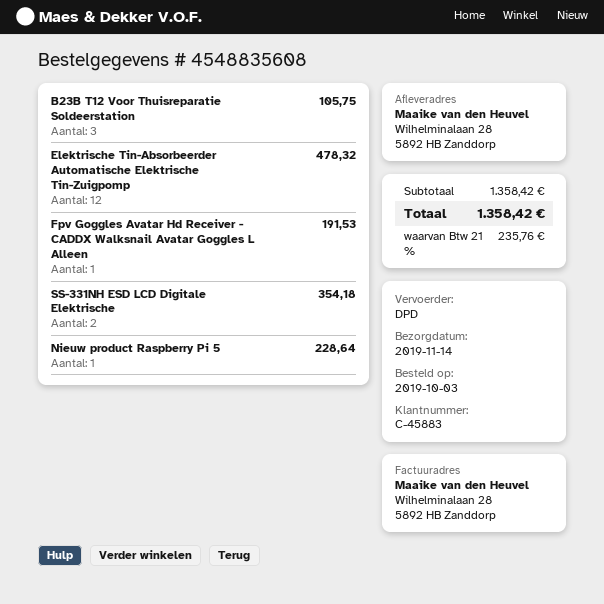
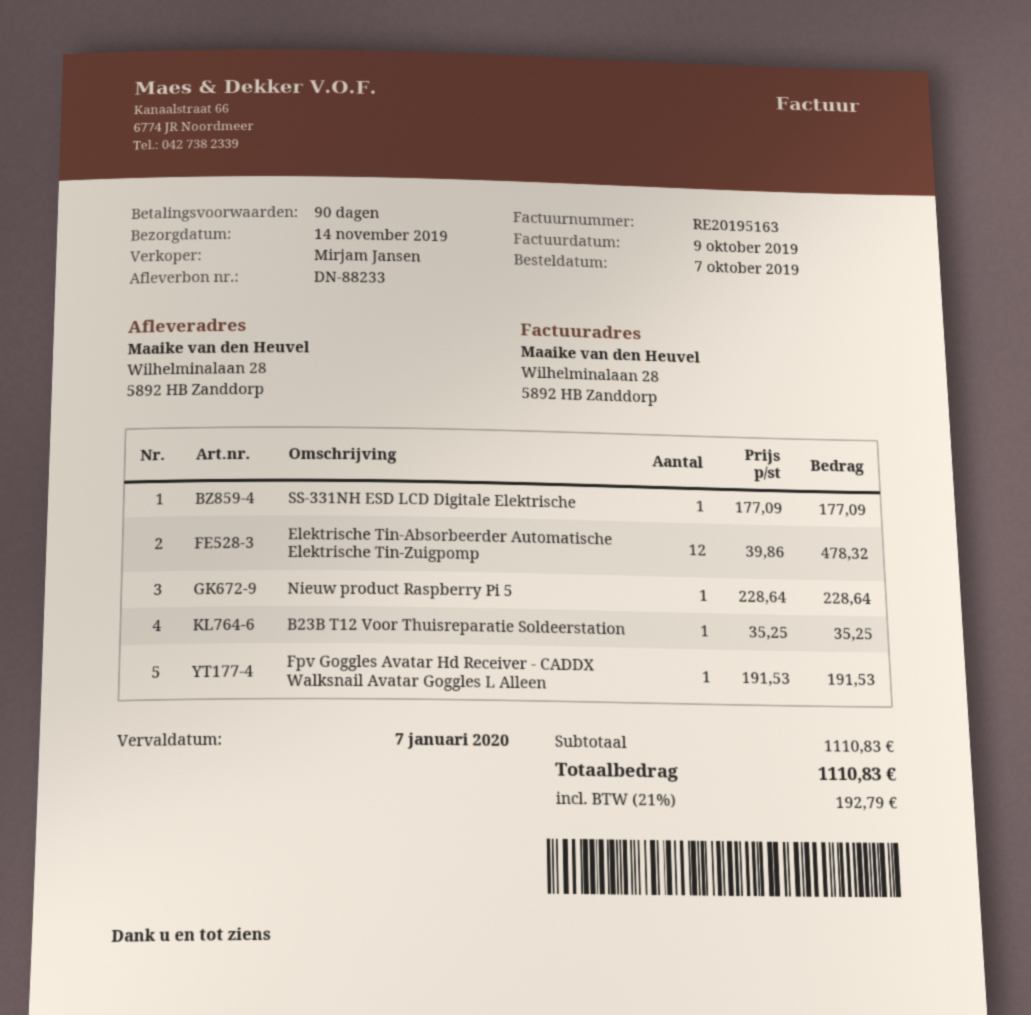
order date: 2019-10-03 -> 2019-10-07
B23B T12 Voor Thuisreparatie Soldeerstation: 3 for 105.75 -> 1 for 35.25
SS-331NH ESD LCD Digitale Elektrische: 2 for 354.18 -> 1 for 177.09
subtotal: 1358.42 -> 1110.83
tax: 21% = 235.76 -> 21% = 192.79
total: 1358.42 -> 1110.83

